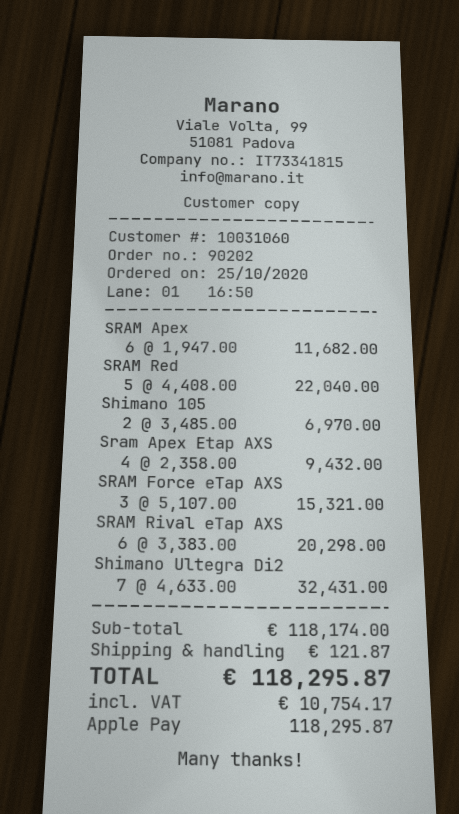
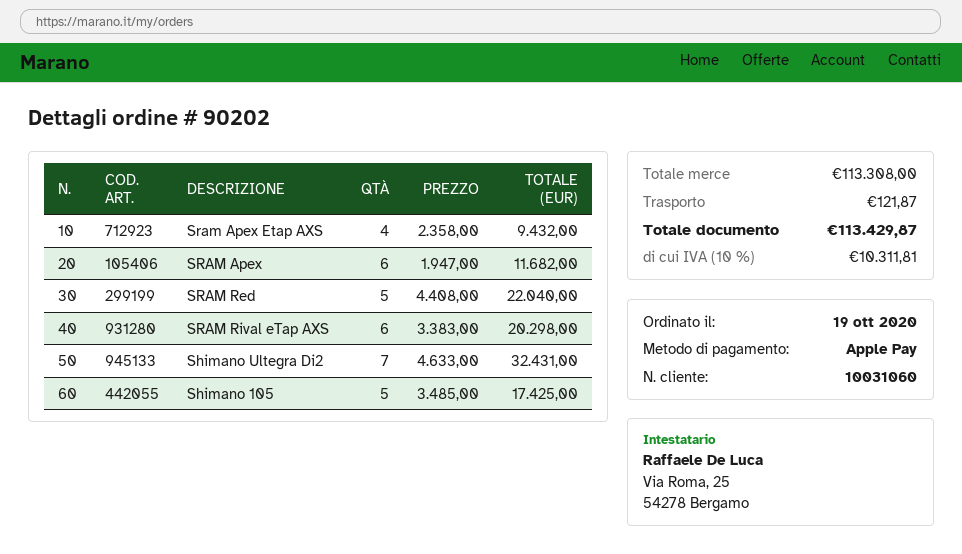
order date: 2020-10-25 -> 2020-10-19
Shimano 105: 2 x 3485.00 = 6970.00 -> 5 x 3485.00 = 17425.00
SRAM Force eTap AXS: 3 x 5107.00 = 15321.00 -> none
subtotal: 118174.00 -> 113308.00
tax: 10754.17 -> 10311.81
total: 118295.87 -> 113429.87

